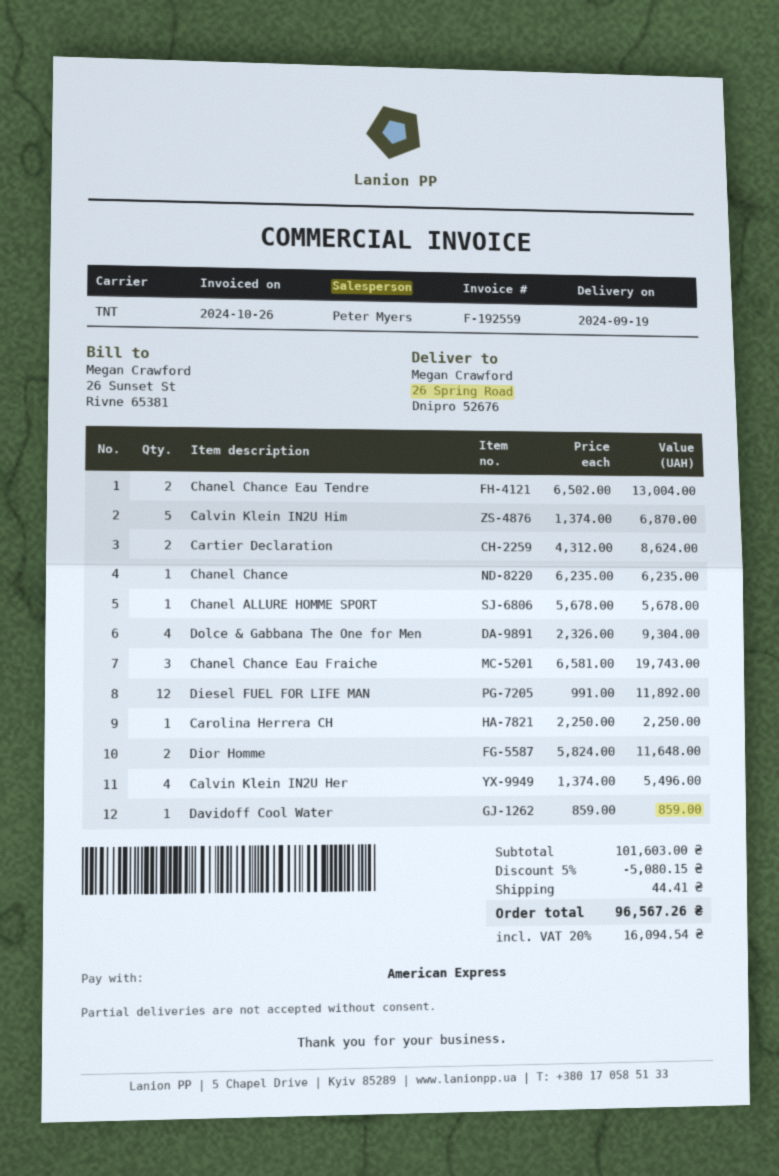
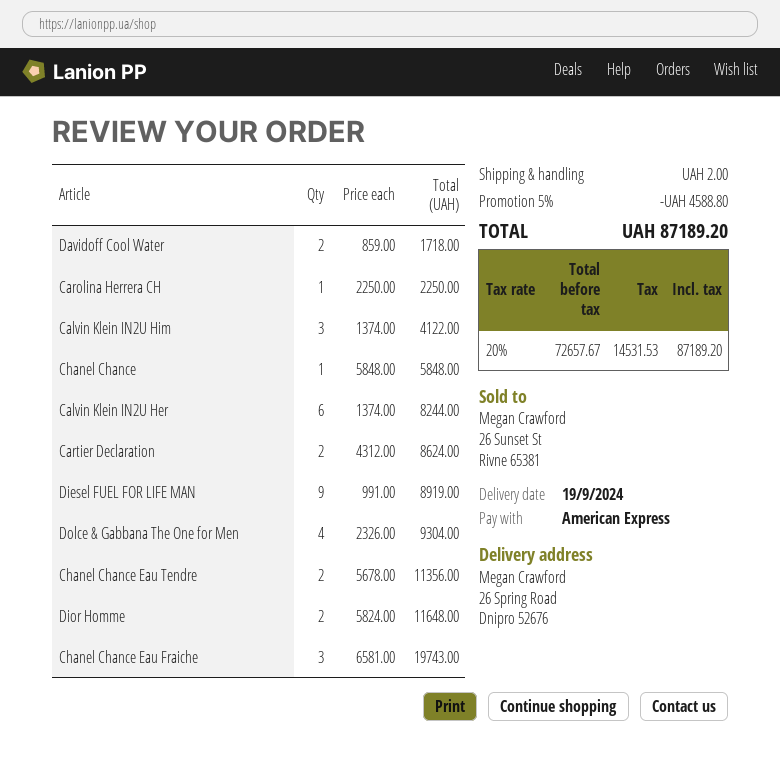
Chanel Chance Eau Tendre: 2 x 6502.00 = 13004.00 -> 2 x 5678.00 = 11356.00
Calvin Klein IN2U Him: 5 x 1374.00 = 6870.00 -> 3 x 1374.00 = 4122.00
Chanel Chance: 1 x 6235.00 = 6235.00 -> 1 x 5848.00 = 5848.00
Chanel ALLURE HOMME SPORT: 1 x 5678.00 = 5678.00 -> none
Diesel FUEL FOR LIFE MAN: 12 x 991.00 = 11892.00 -> 9 x 991.00 = 8919.00
Calvin Klein IN2U Her: 4 x 1374.00 = 5496.00 -> 6 x 1374.00 = 8244.00
Davidoff Cool Water: 1 x 859.00 = 859.00 -> 2 x 859.00 = 1718.00
discount: 5% = 5080.15 -> 5% = 4588.80
shipping: 44.41 -> 2.00
tax: 20% = 16094.54 -> 20% = 14531.53
total: 96567.26 -> 87189.20

